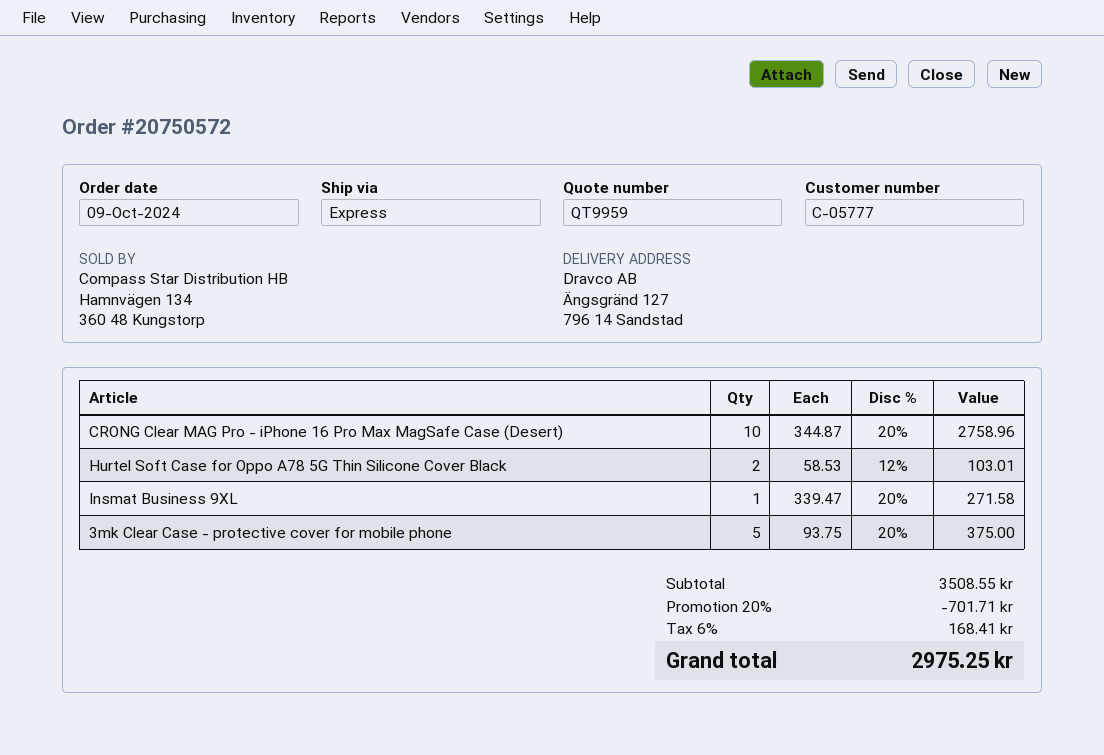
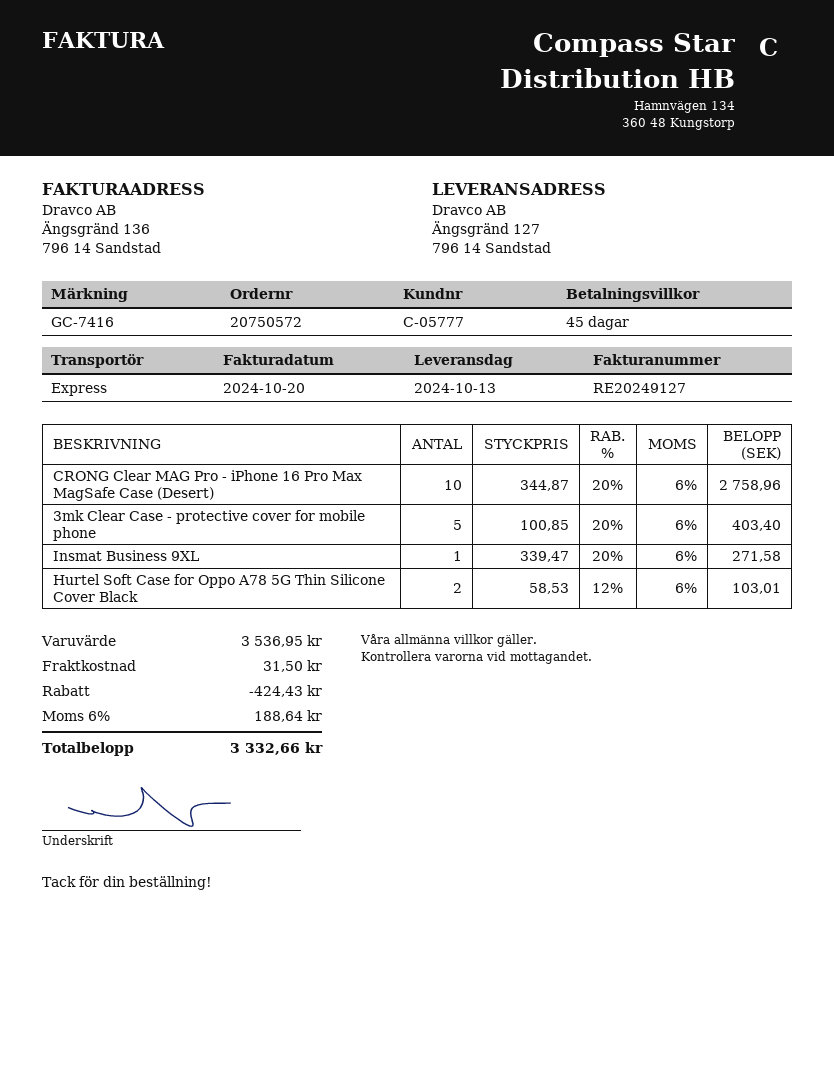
3mk Clear Case - protective cover for mobile phone: 5 x 93.75 - 20% = 375.00 -> 5 x 100.85 - 20% = 403.40
subtotal: 3508.55 -> 3536.95
discount: 701.71 -> 424.43
shipping: none -> 31.50
tax: 6% = 168.41 -> 6% = 188.64
total: 2975.25 -> 3332.66

